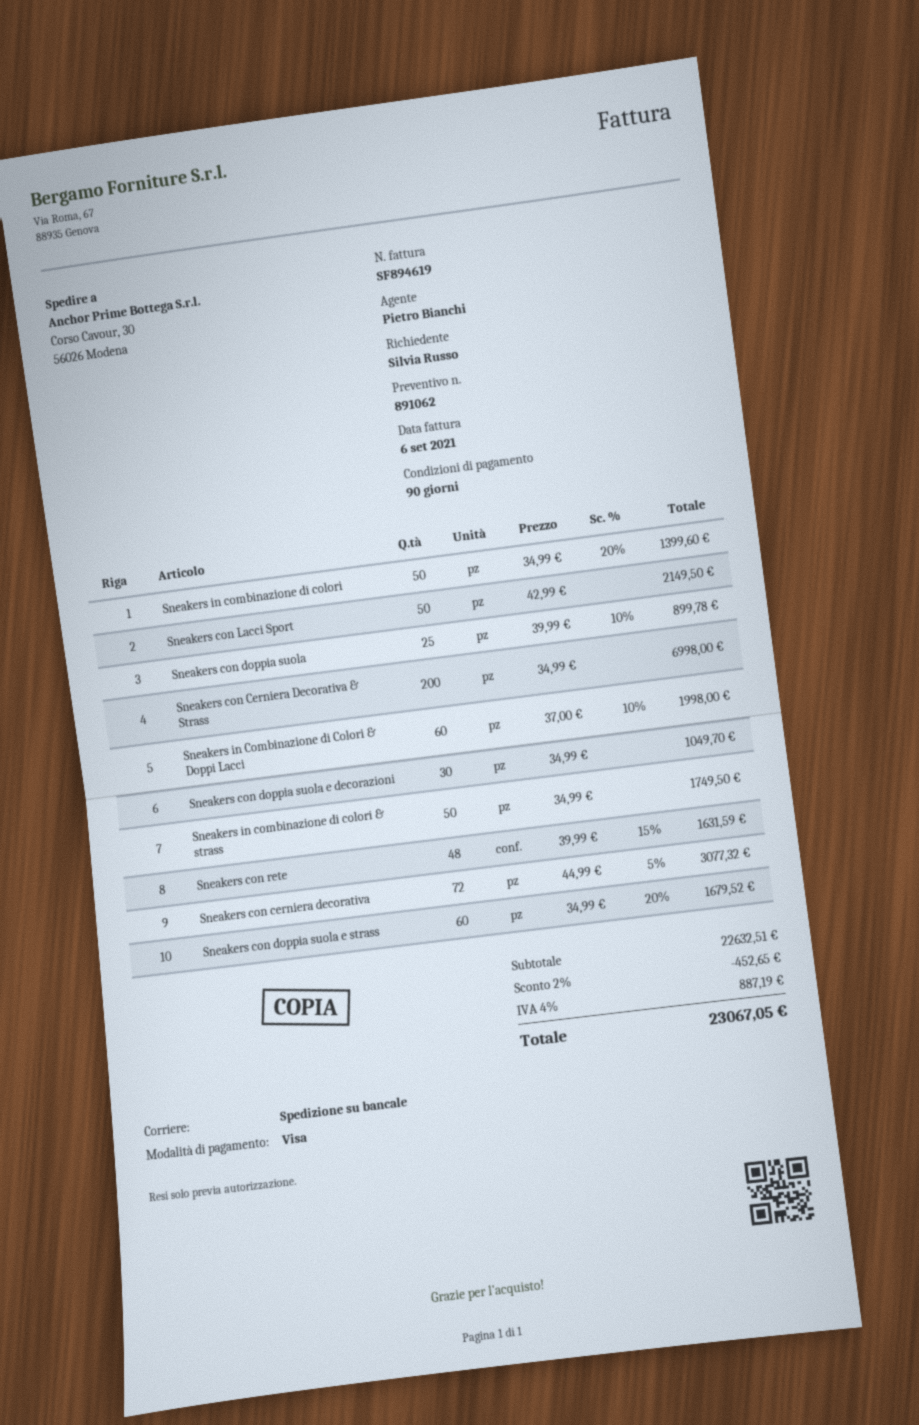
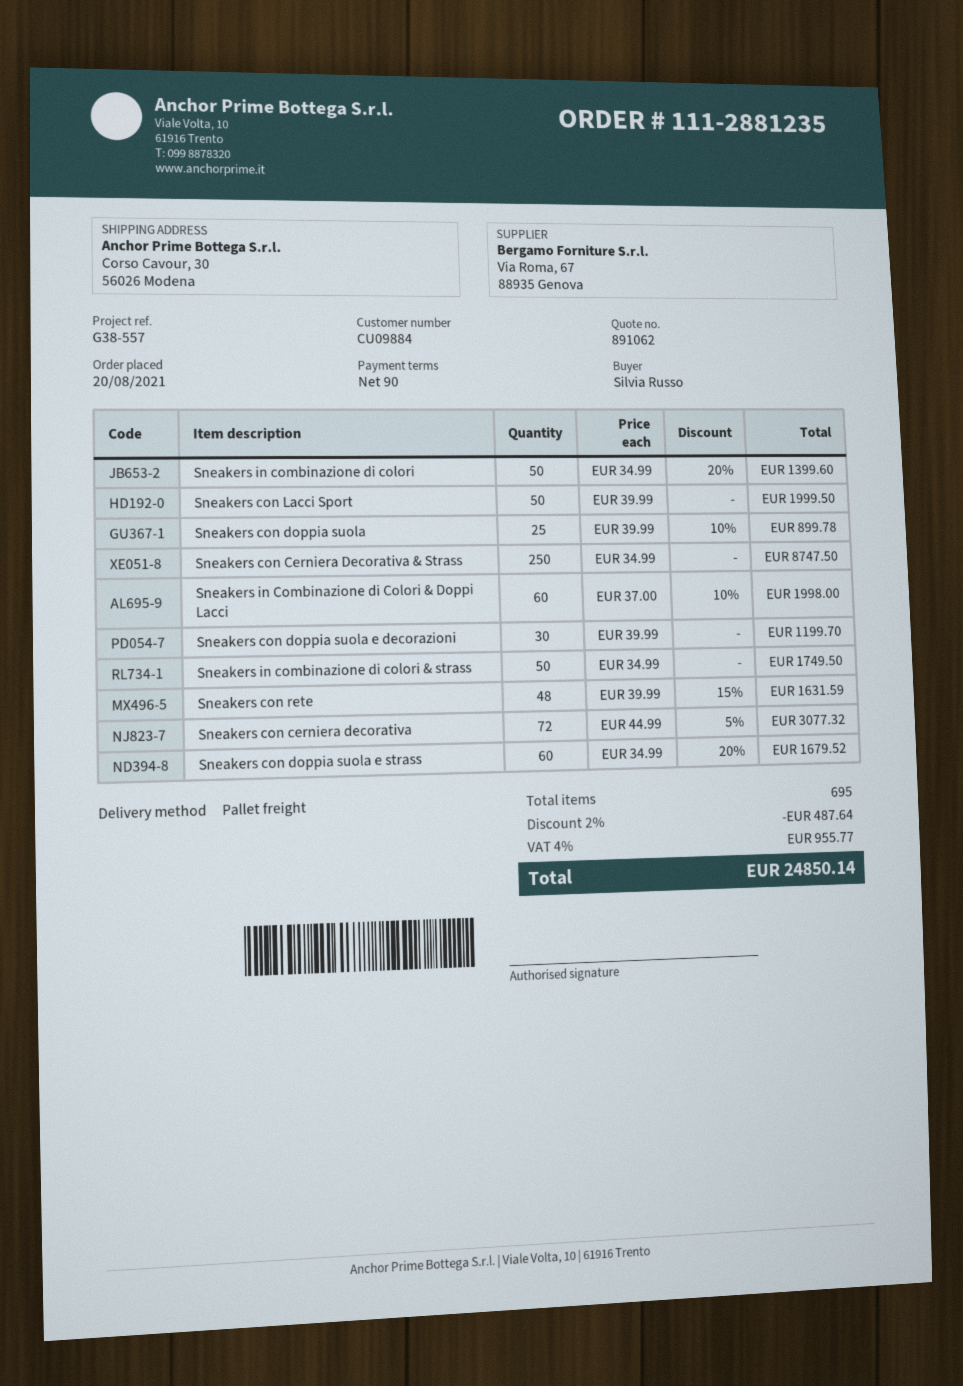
Sneakers con Lacci Sport: 50 x 42.99 = 2149.50 -> 50 x 39.99 = 1999.50
Sneakers con Cerniera Decorativa & Strass: 200 x 34.99 = 6998.00 -> 250 x 34.99 = 8747.50
Sneakers con doppia suola e decorazioni: 30 x 34.99 = 1049.70 -> 30 x 39.99 = 1199.70
discount: 2% = 452.65 -> 2% = 487.64
tax: 4% = 887.19 -> 4% = 955.77
total: 23067.05 -> 24850.14

